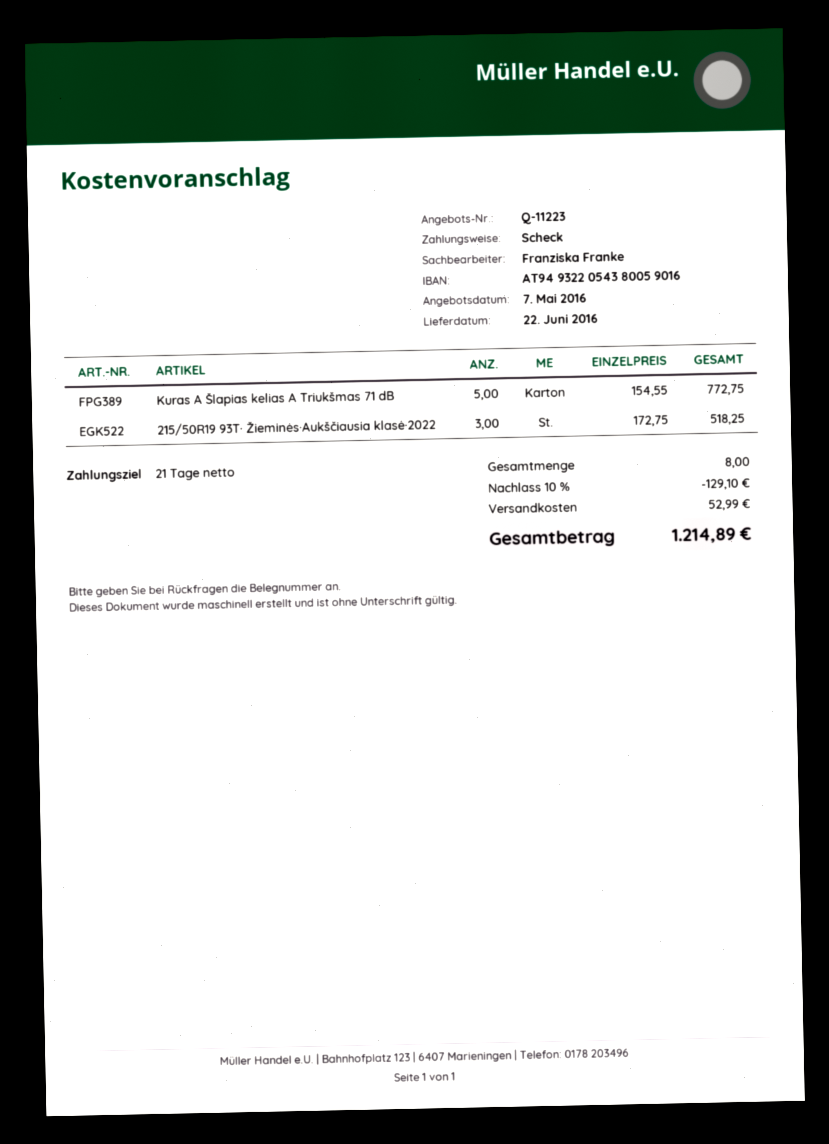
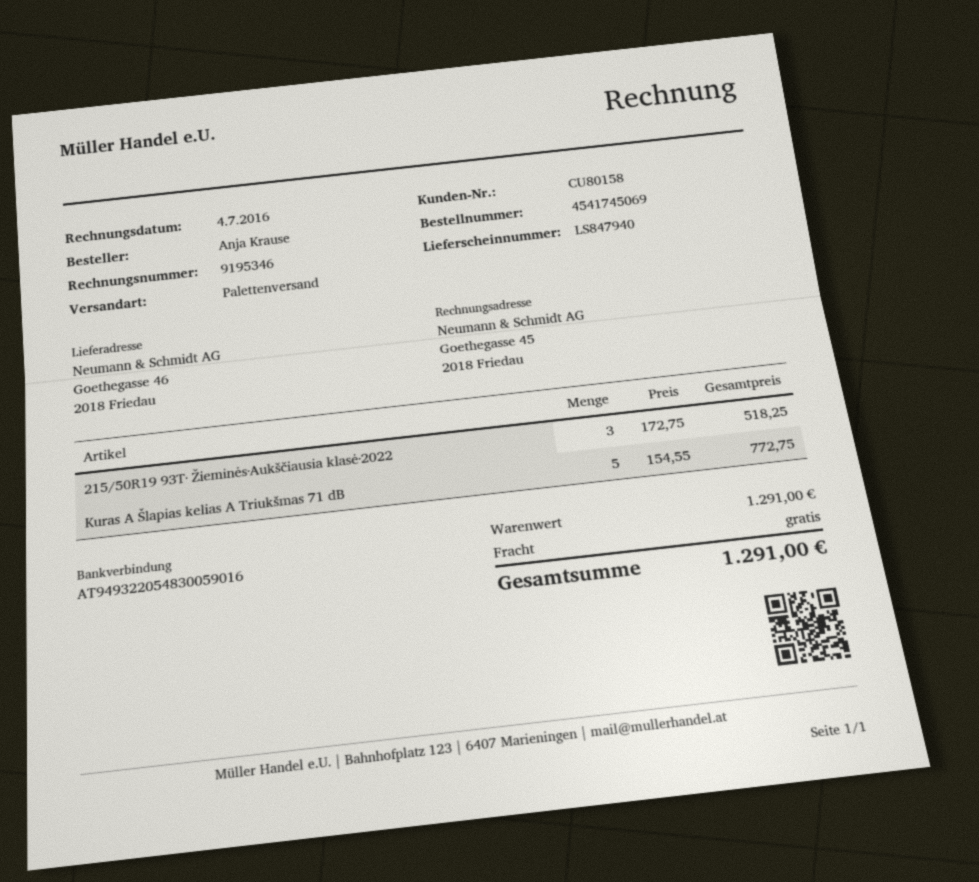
bank account: AT949322054380059016 -> AT949322054830059016
discount: 10% = 129.10 -> none
shipping: 52.99 -> 0.00
total: 1214.89 -> 1291.00

